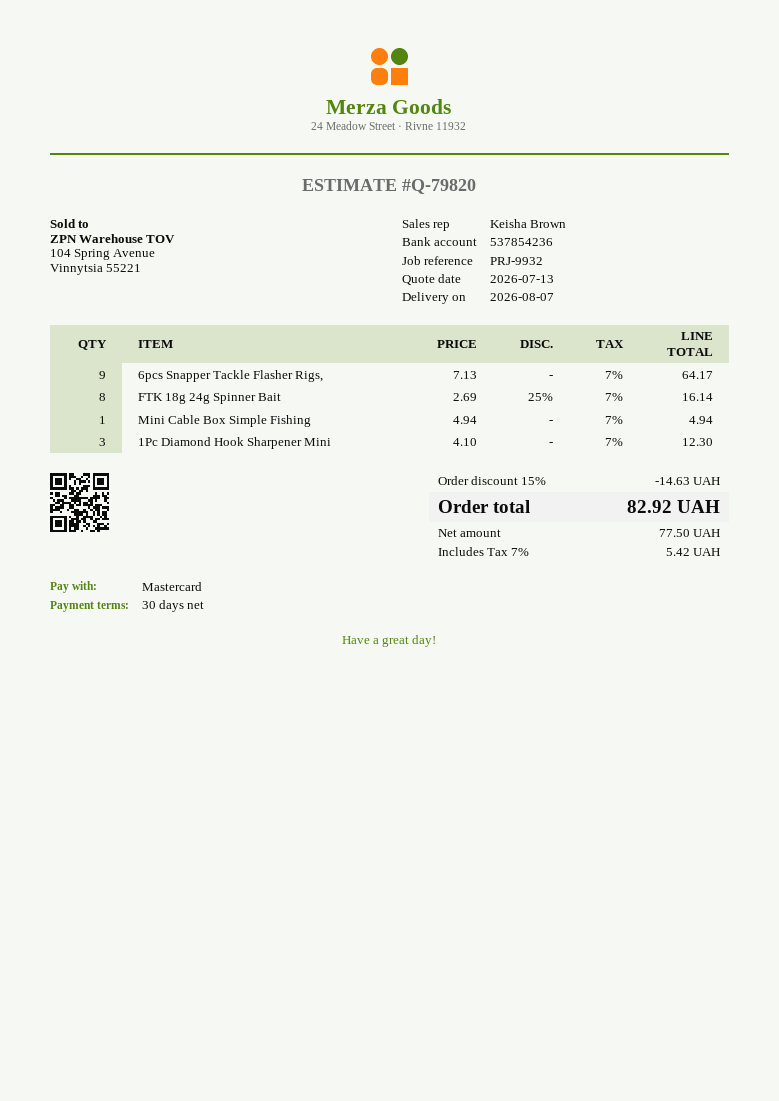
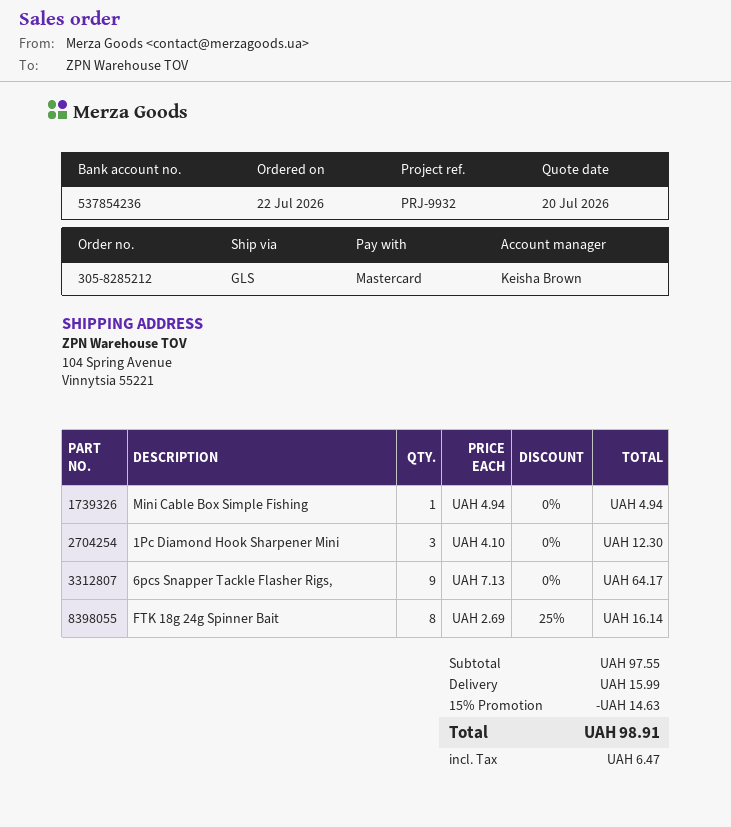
quote date: 2026-07-13 -> 2026-07-20
shipping: none -> 15.99
tax: 5.42 -> 6.47
total: 82.92 -> 98.91

